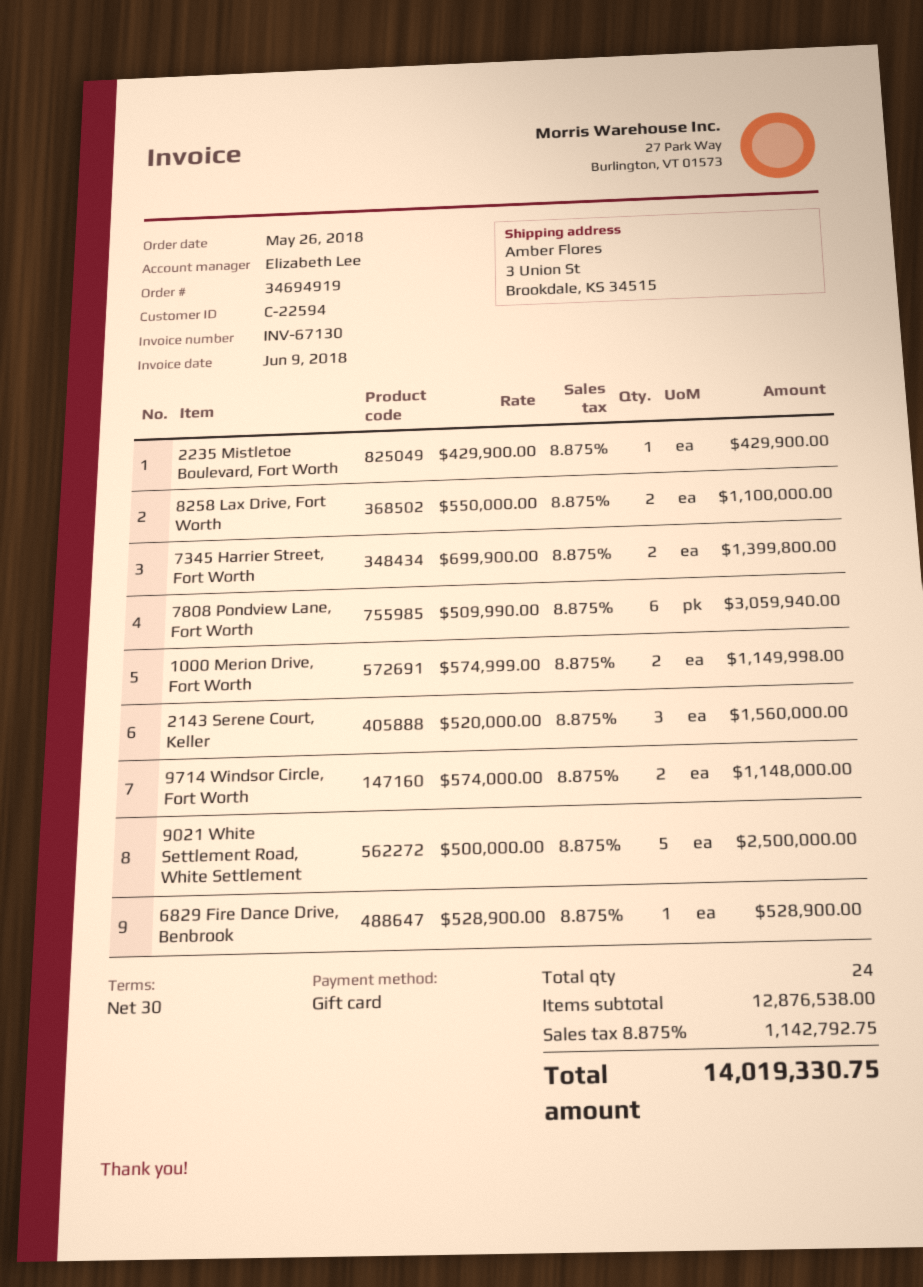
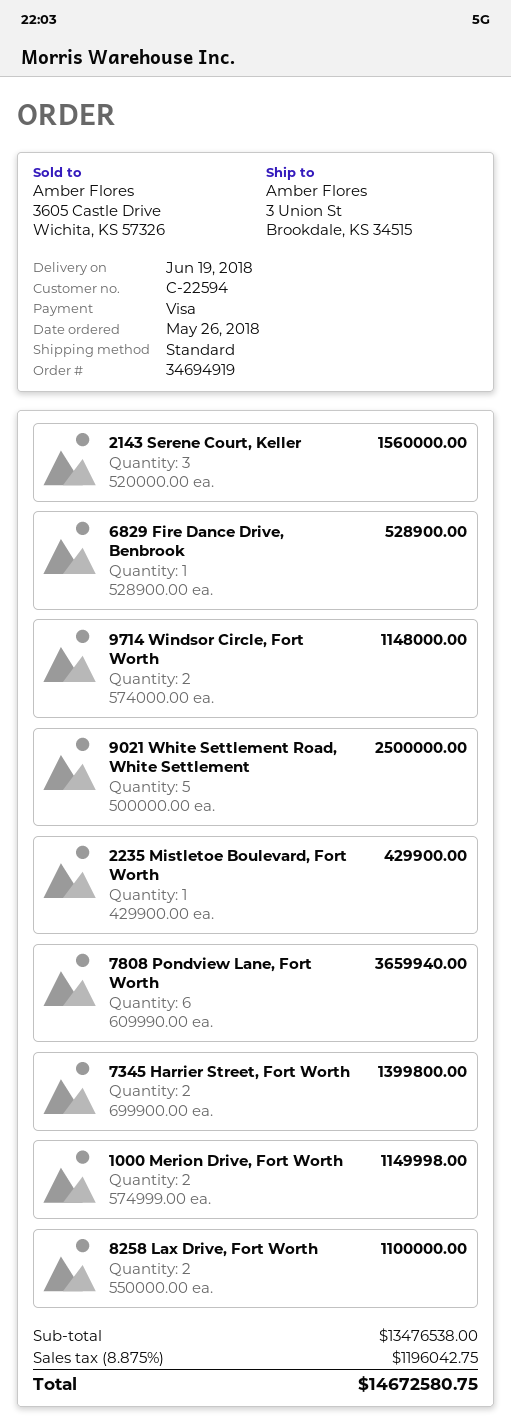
payment method: gift card -> Visa
7808 Pondview Lane, Fort Worth: 6 x 509990.00 = 3059940.00 -> 6 x 609990.00 = 3659940.00
subtotal: 12876538.00 -> 13476538.00
tax: 8.875% = 1142792.75 -> 8.875% = 1196042.75
total: 14019330.75 -> 14672580.75

